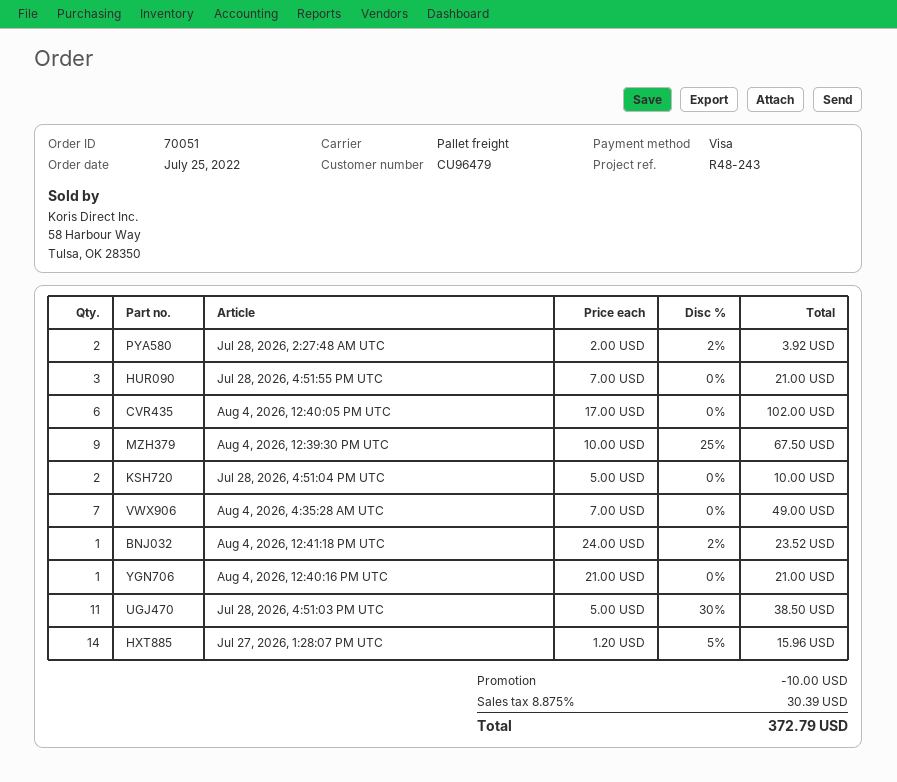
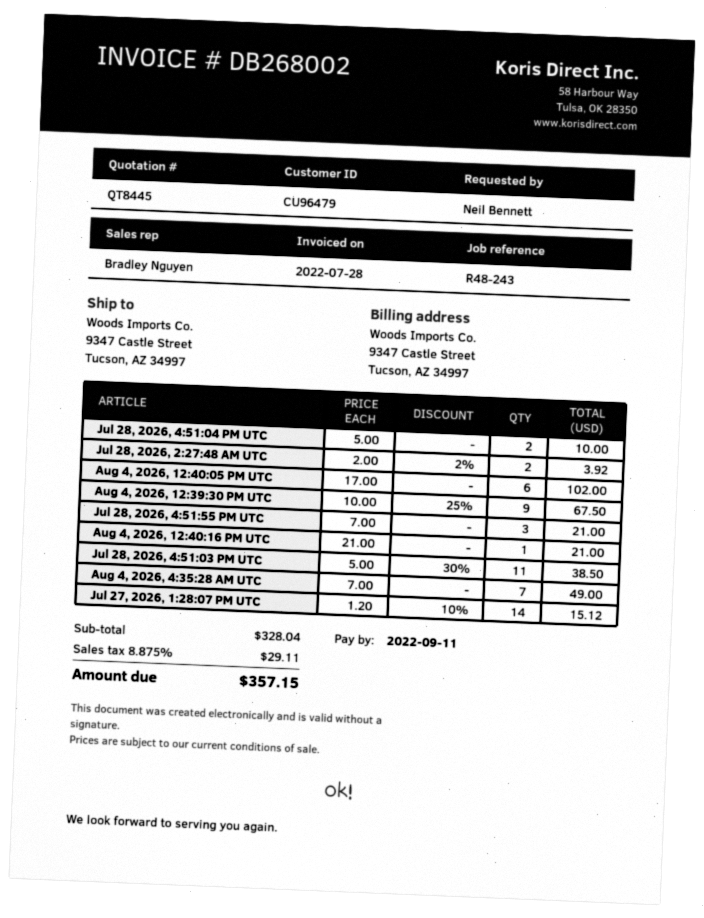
Aug 4, 2026, 12:41:18 PM UTC: 1 x 24.00 - 2% = 23.52 -> none
Jul 27, 2026, 1:28:07 PM UTC: 14 x 1.20 - 5% = 15.96 -> 14 x 1.20 - 10% = 15.12
discount: 10.00 -> none
tax: 8.875% = 30.39 -> 8.875% = 29.11
total: 372.79 -> 357.15

